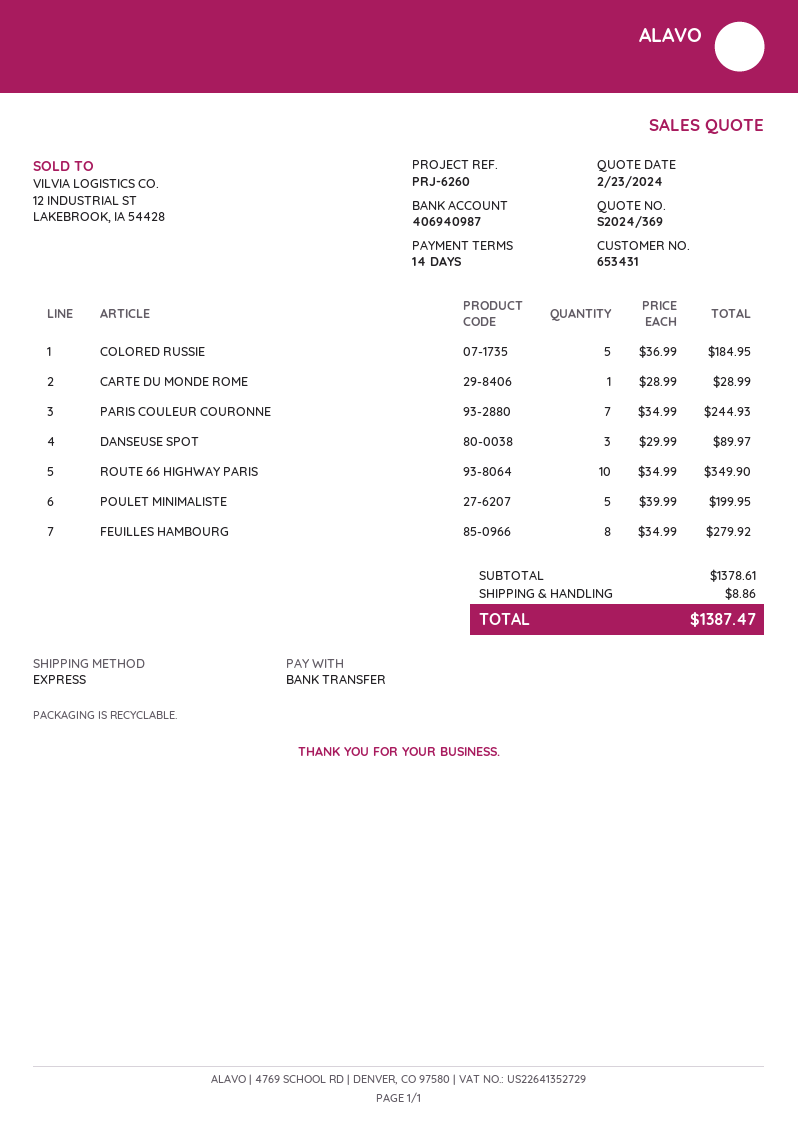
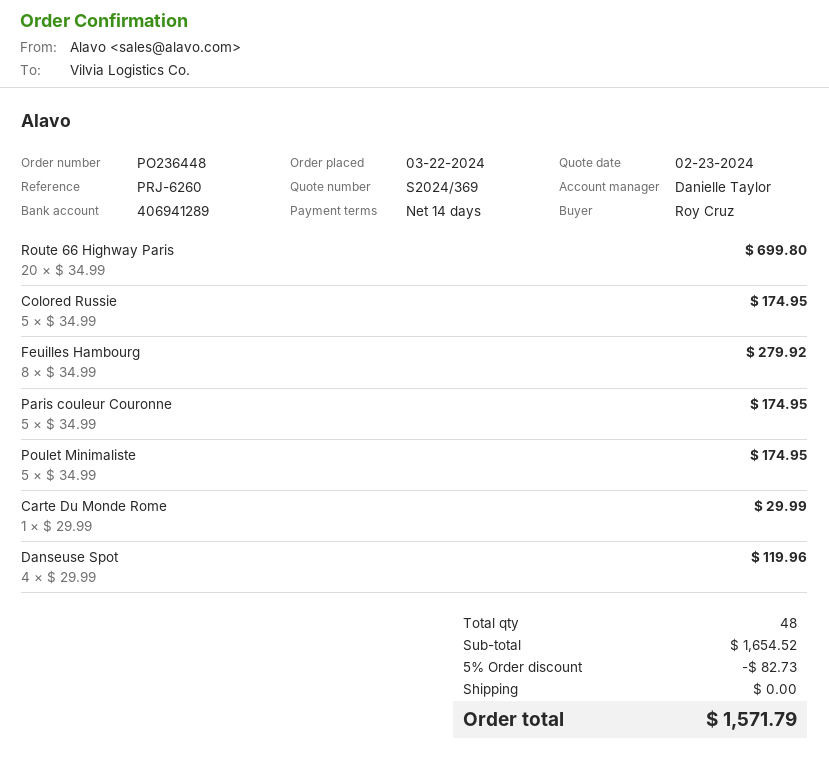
bank account: 406940987 -> 406941289
COLORED RUSSIE: 5 x 36.99 = 184.95 -> 5 x 34.99 = 174.95
CARTE DU MONDE ROME: 1 x 28.99 = 28.99 -> 1 x 29.99 = 29.99
PARIS COULEUR COURONNE: 7 x 34.99 = 244.93 -> 5 x 34.99 = 174.95
DANSEUSE SPOT: 3 x 29.99 = 89.97 -> 4 x 29.99 = 119.96
ROUTE 66 HIGHWAY PARIS: 10 x 34.99 = 349.90 -> 20 x 34.99 = 699.80
POULET MINIMALISTE: 5 x 39.99 = 199.95 -> 5 x 34.99 = 174.95
subtotal: 1378.61 -> 1654.52
discount: none -> 5% = 82.73
shipping: 8.86 -> 0.00
total: 1387.47 -> 1571.79

